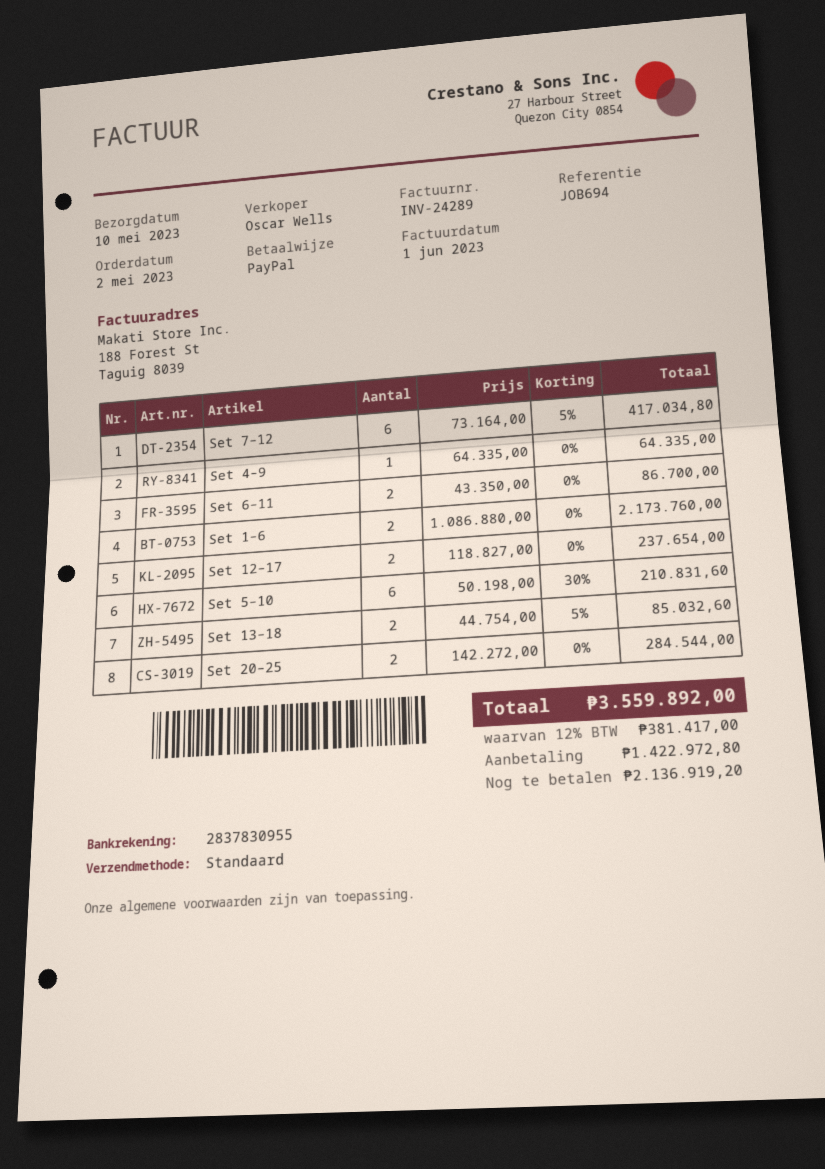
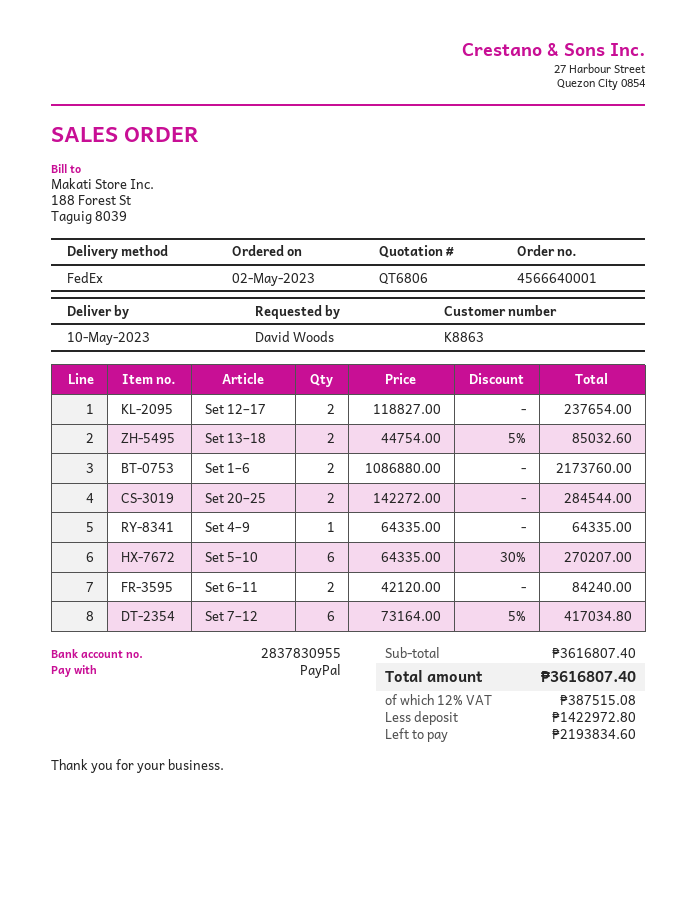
shipping method: standard -> FedEx
Set 6–11: 2 x 43350.00 = 86700.00 -> 2 x 42120.00 = 84240.00
Set 5–10: 6 x 50198.00 - 30% = 210831.60 -> 6 x 64335.00 - 30% = 270207.00
tax: 12% = 381417.00 -> 12% = 387515.08
total: 3559892.00 -> 3616807.40
balance: 2136919.20 -> 2193834.60

